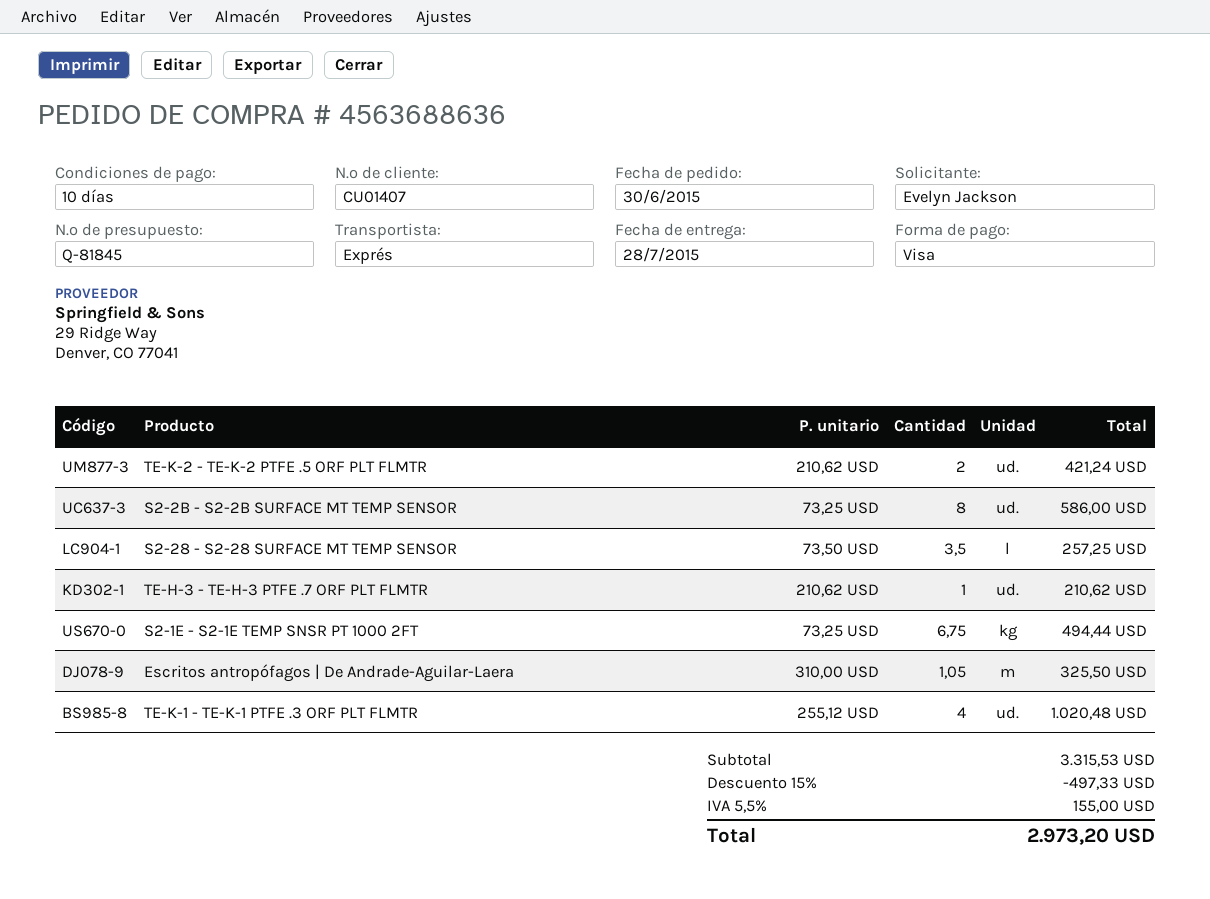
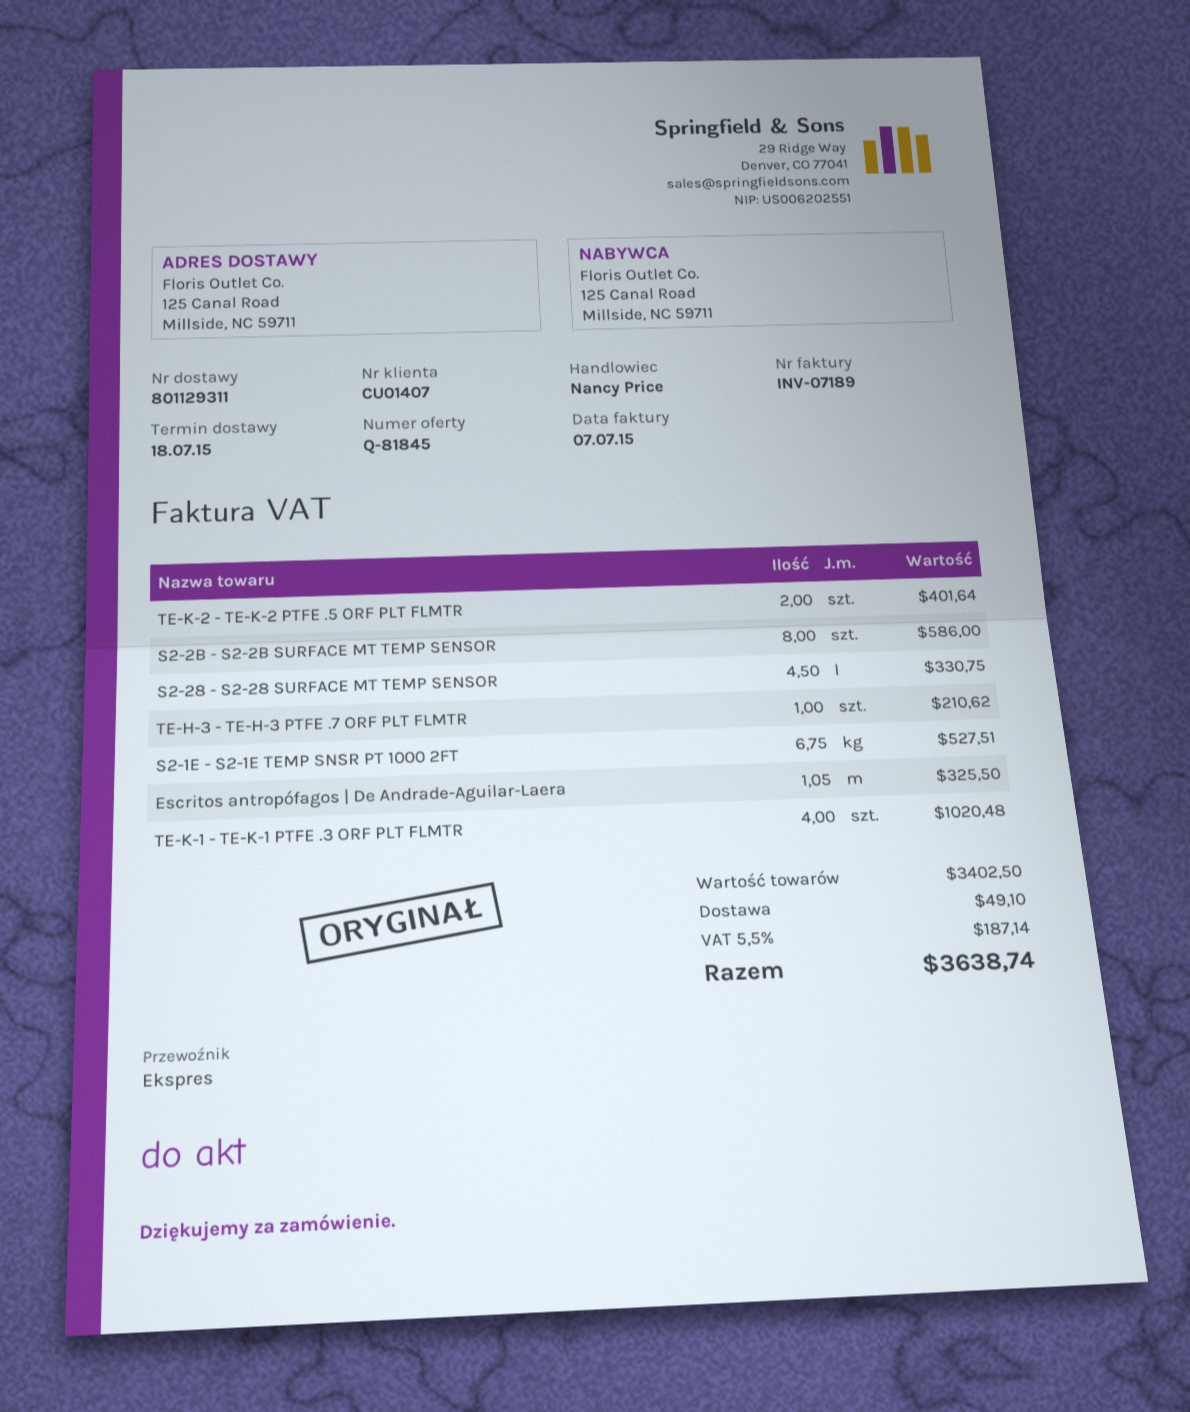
delivery date: 2015-07-28 -> 2015-07-18
TE-K-2 - TE-K-2 PTFE .5 ORF PLT FLMTR: 2 for 421.24 -> 2 for 401.64
S2-28 - S2-28 SURFACE MT TEMP SENSOR: 3.5 for 257.25 -> 4.5 for 330.75
S2-1E - S2-1E TEMP SNSR PT 1000 2FT: 6.75 for 494.44 -> 6.75 for 527.51
subtotal: 3315.53 -> 3402.50
discount: 15% = 497.33 -> none
shipping: none -> 49.10
tax: 5.5% = 155.00 -> 5.5% = 187.14
total: 2973.20 -> 3638.74

